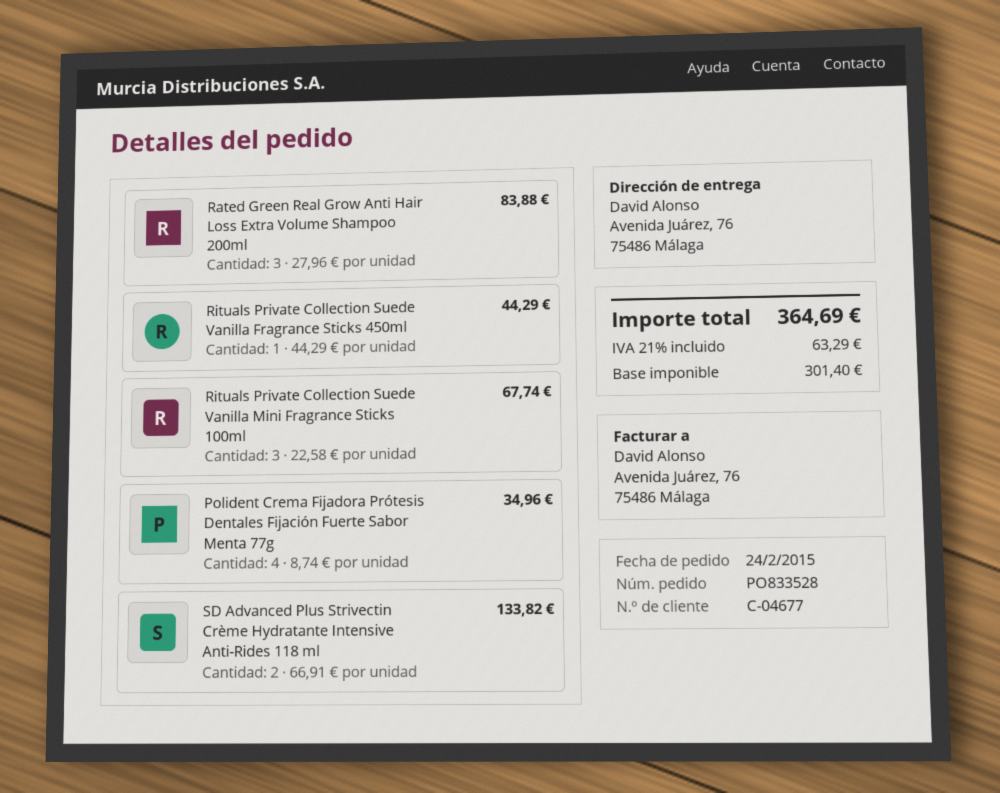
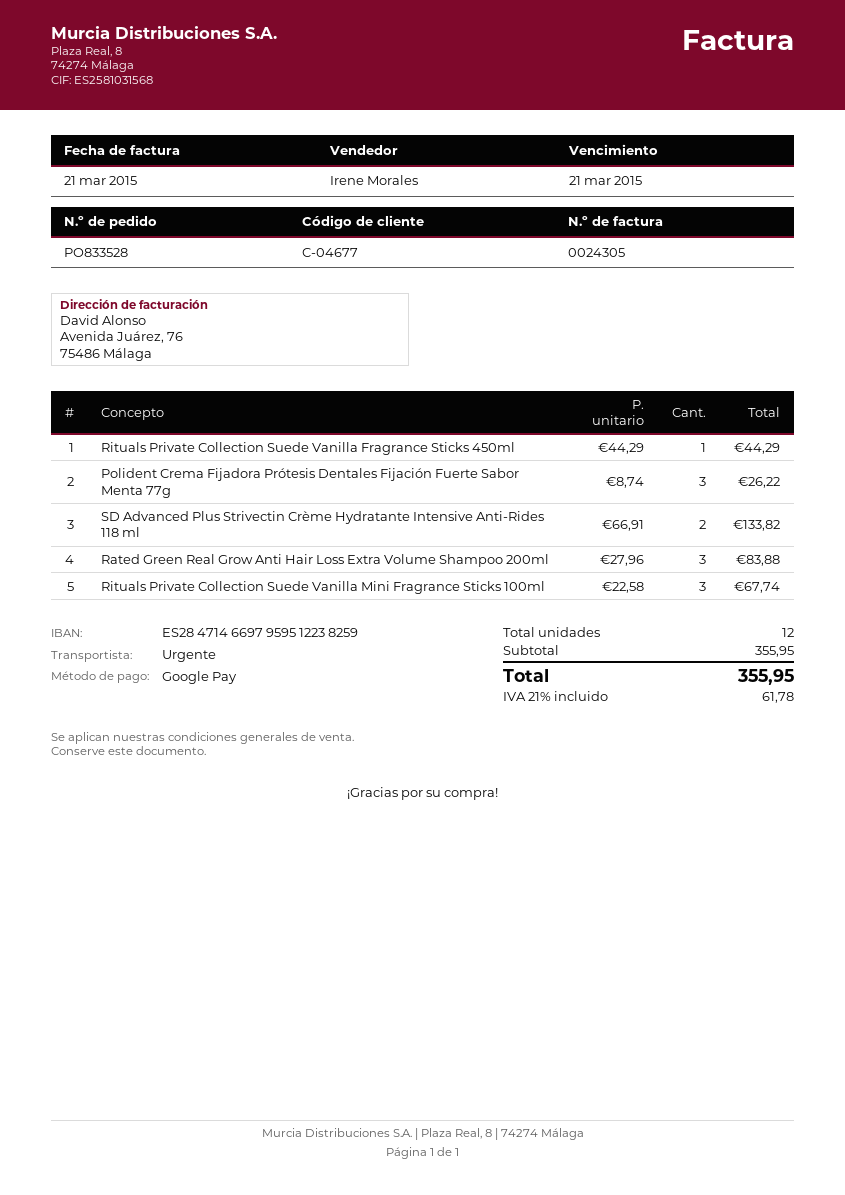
Polident Crema Fijadora Prótesis Dentales Fijación Fuerte Sabor Menta 77g: 4 x 8.74 = 34.96 -> 3 x 8.74 = 26.22
tax: 21% = 63.29 -> 21% = 61.78
total: 364.69 -> 355.95

